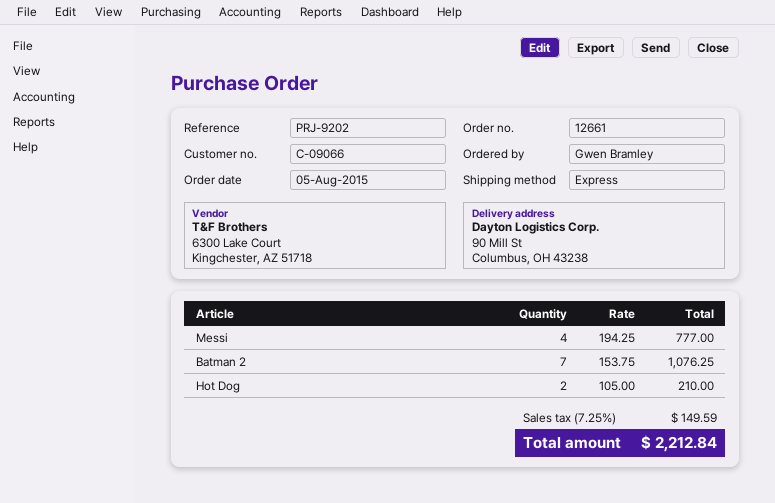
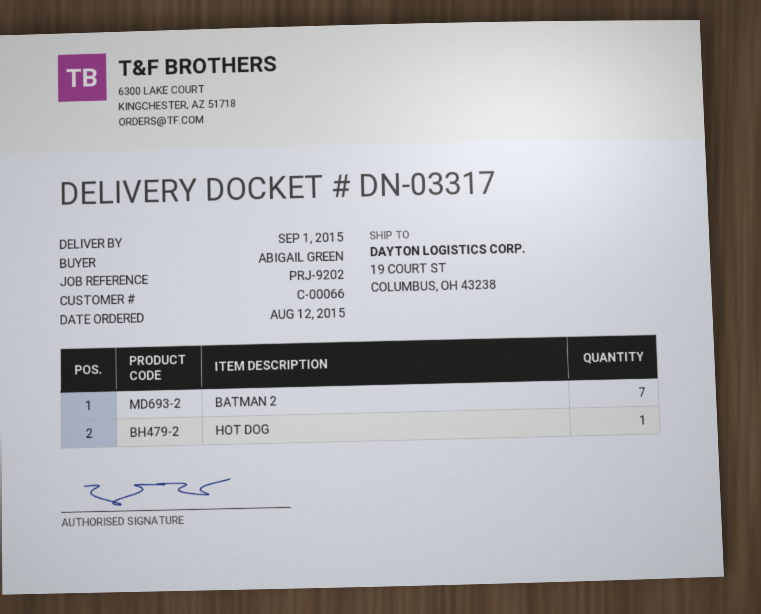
order date: 2015-08-05 -> 2015-08-12
customer number: C-09066 -> C-00066
ordered by: Gwen Bramley -> ABIGAIL GREEN
ship to: 90 Mill St, Columbus, OH 43238 -> 19 COURT ST, COLUMBUS, OH 43238
Messi: 4 -> none
Hot Dog: 2 -> 1

